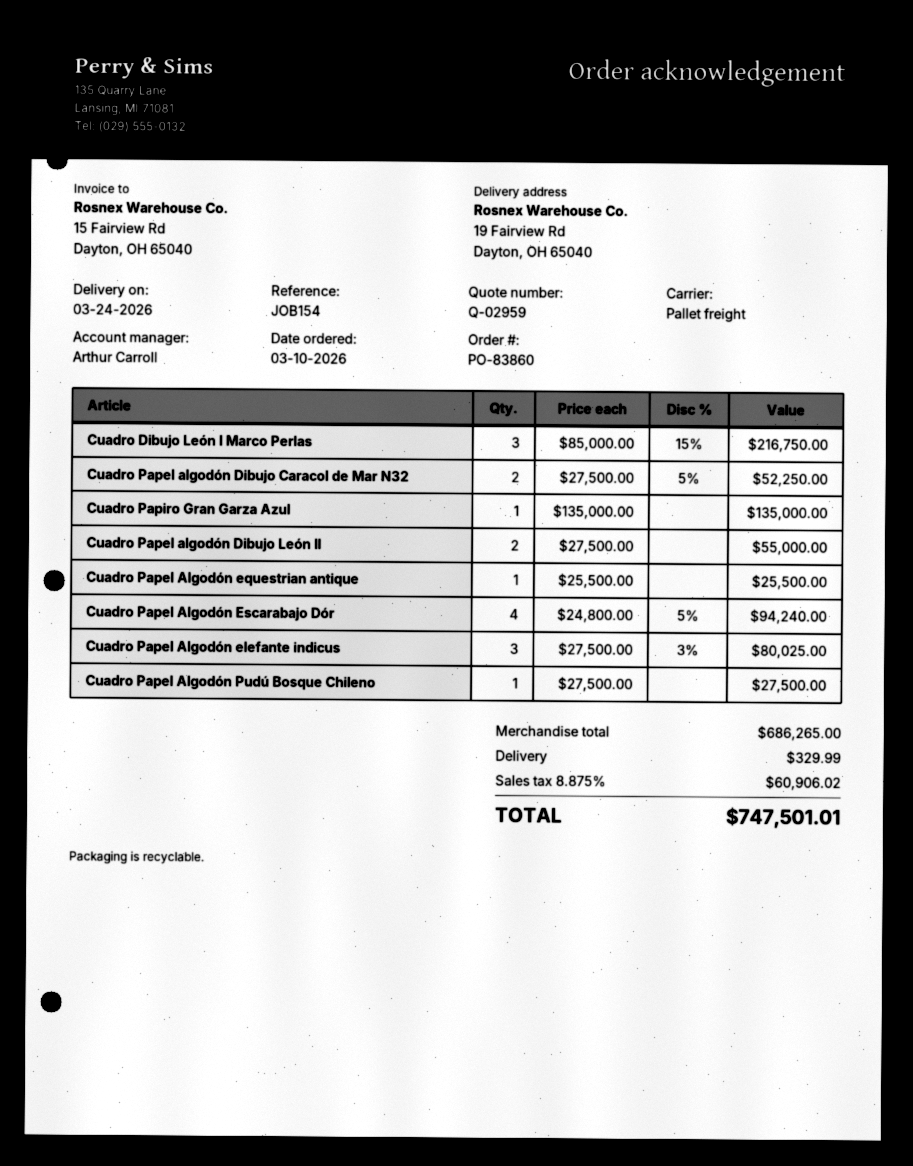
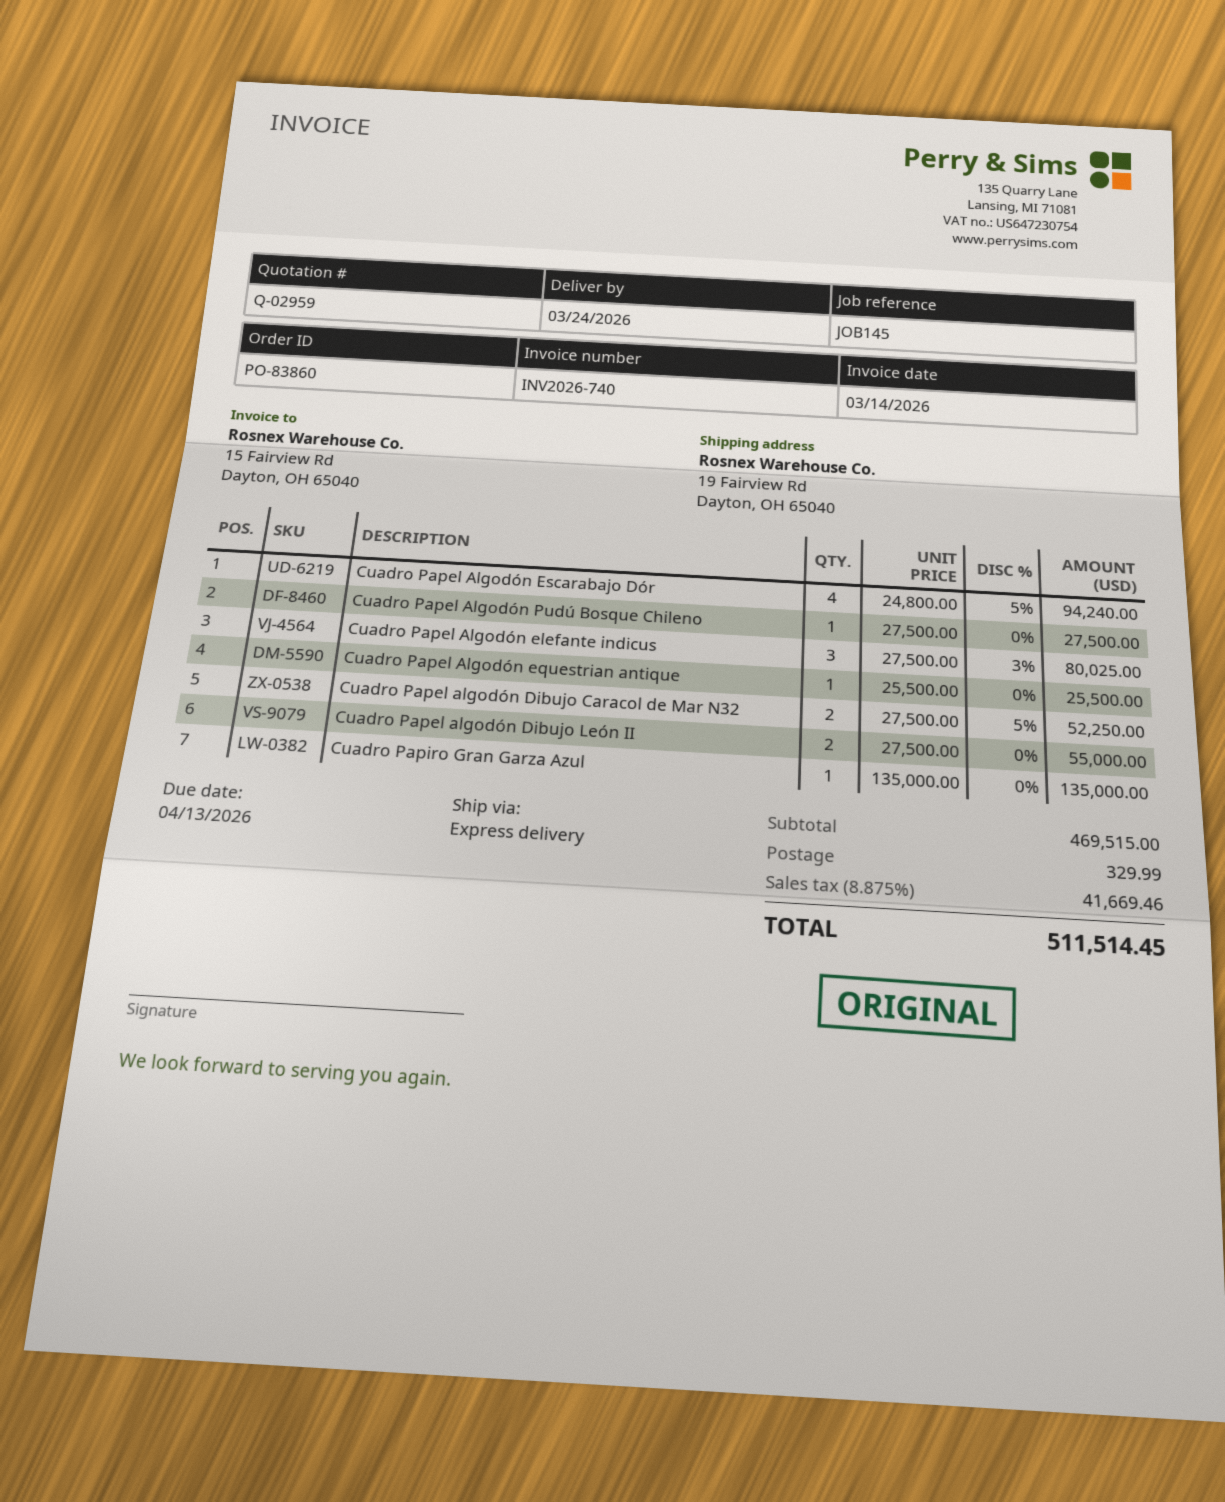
reference: JOB154 -> JOB145
shipping method: pallet freight -> express
Cuadro Dibujo León I Marco Perlas: 3 x 85000.00 - 15% = 216750.00 -> none
subtotal: 686265.00 -> 469515.00
tax: 8.875% = 60906.02 -> 8.875% = 41669.46
total: 747501.01 -> 511514.45

